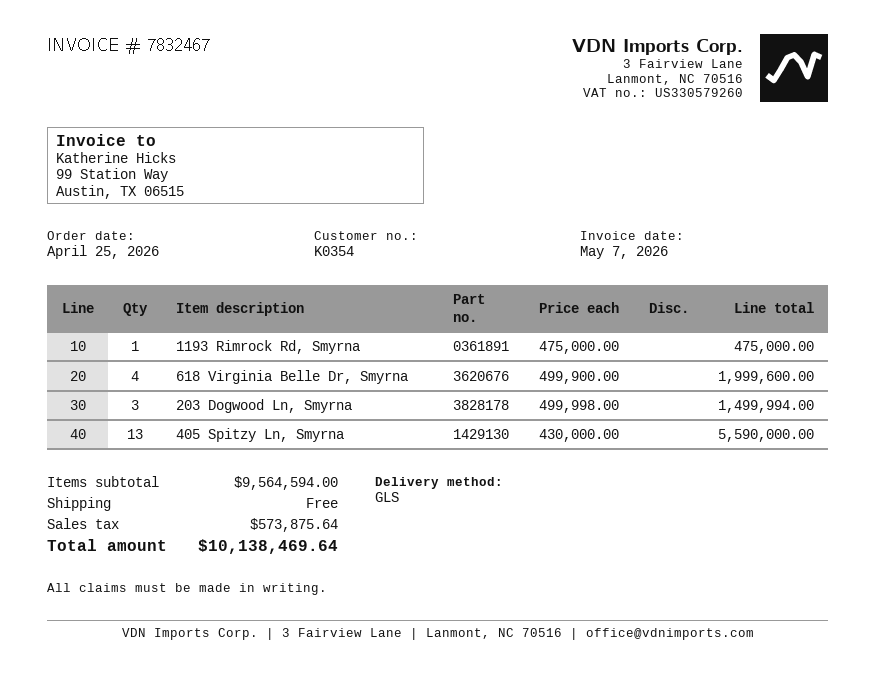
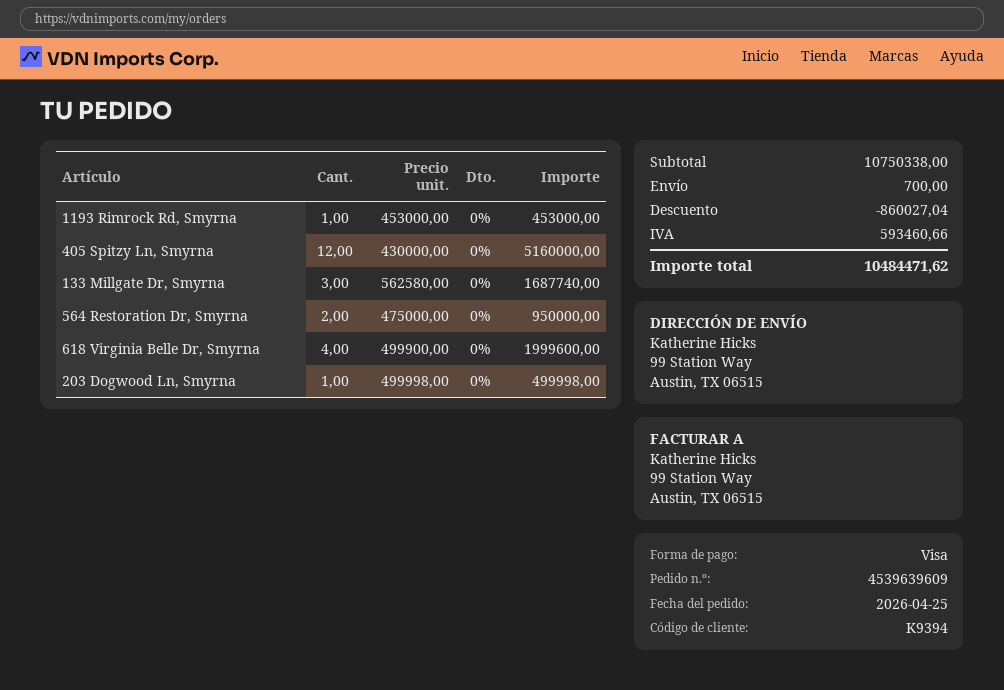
customer number: K0354 -> K9394
1193 Rimrock Rd, Smyrna: 1 x 475000.00 = 475000.00 -> 1 x 453000.00 = 453000.00
203 Dogwood Ln, Smyrna: 3 x 499998.00 = 1499994.00 -> 1 x 499998.00 = 499998.00
405 Spitzy Ln, Smyrna: 13 x 430000.00 = 5590000.00 -> 12 x 430000.00 = 5160000.00
133 Millgate Dr, Smyrna: none -> 3 x 562580.00 = 1687740.00
564 Restoration Dr, Smyrna: none -> 2 x 475000.00 = 950000.00
subtotal: 9564594.00 -> 10750338.00
discount: none -> 860027.04
shipping: 0.00 -> 700.00
tax: 573875.64 -> 593460.66
total: 10138469.64 -> 10484471.62

